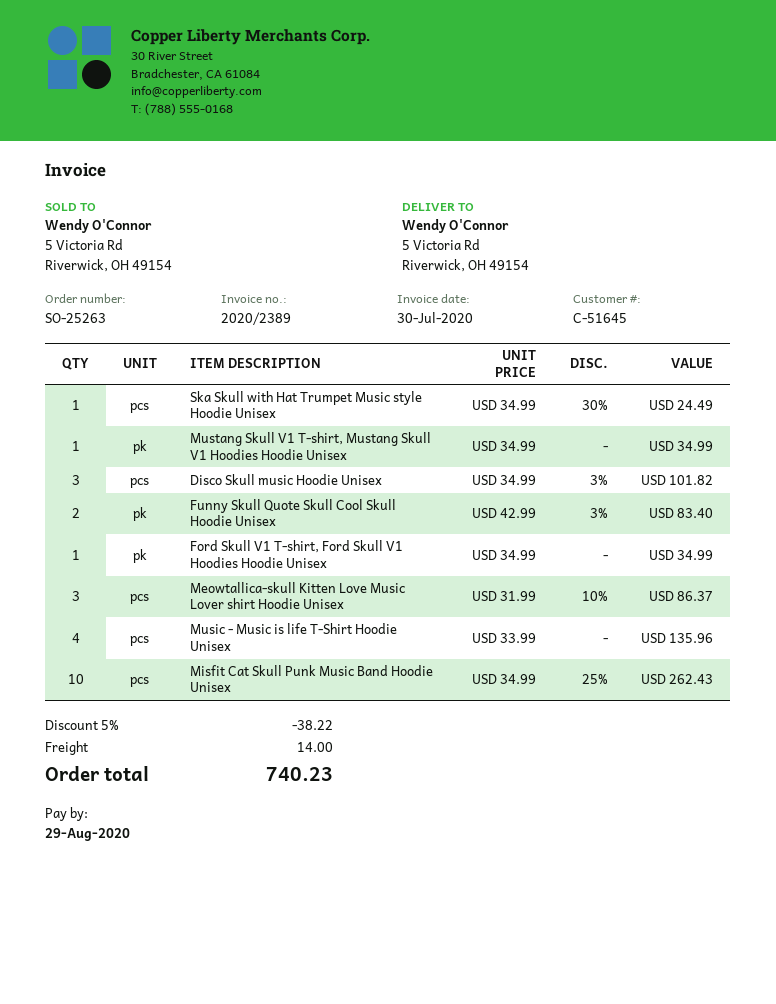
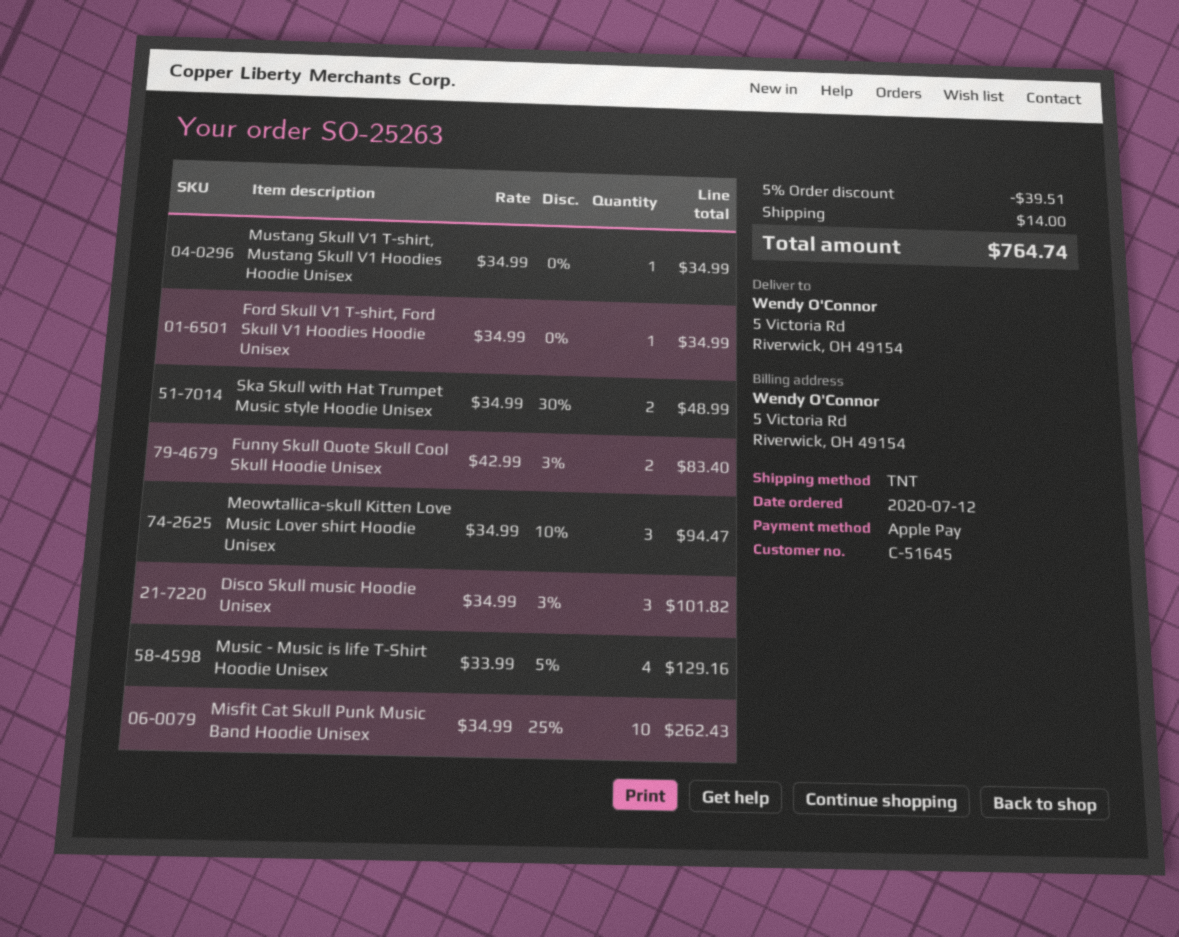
Ska Skull with Hat Trumpet Music style Hoodie Unisex: 1 x 34.99 - 30% = 24.49 -> 2 x 34.99 - 30% = 48.99
Meowtallica-skull Kitten Love Music Lover shirt Hoodie Unisex: 3 x 31.99 - 10% = 86.37 -> 3 x 34.99 - 10% = 94.47
Music - Music is life T-Shirt Hoodie Unisex: 4 x 33.99 = 135.96 -> 4 x 33.99 - 5% = 129.16
discount: 5% = 38.22 -> 5% = 39.51
total: 740.23 -> 764.74

